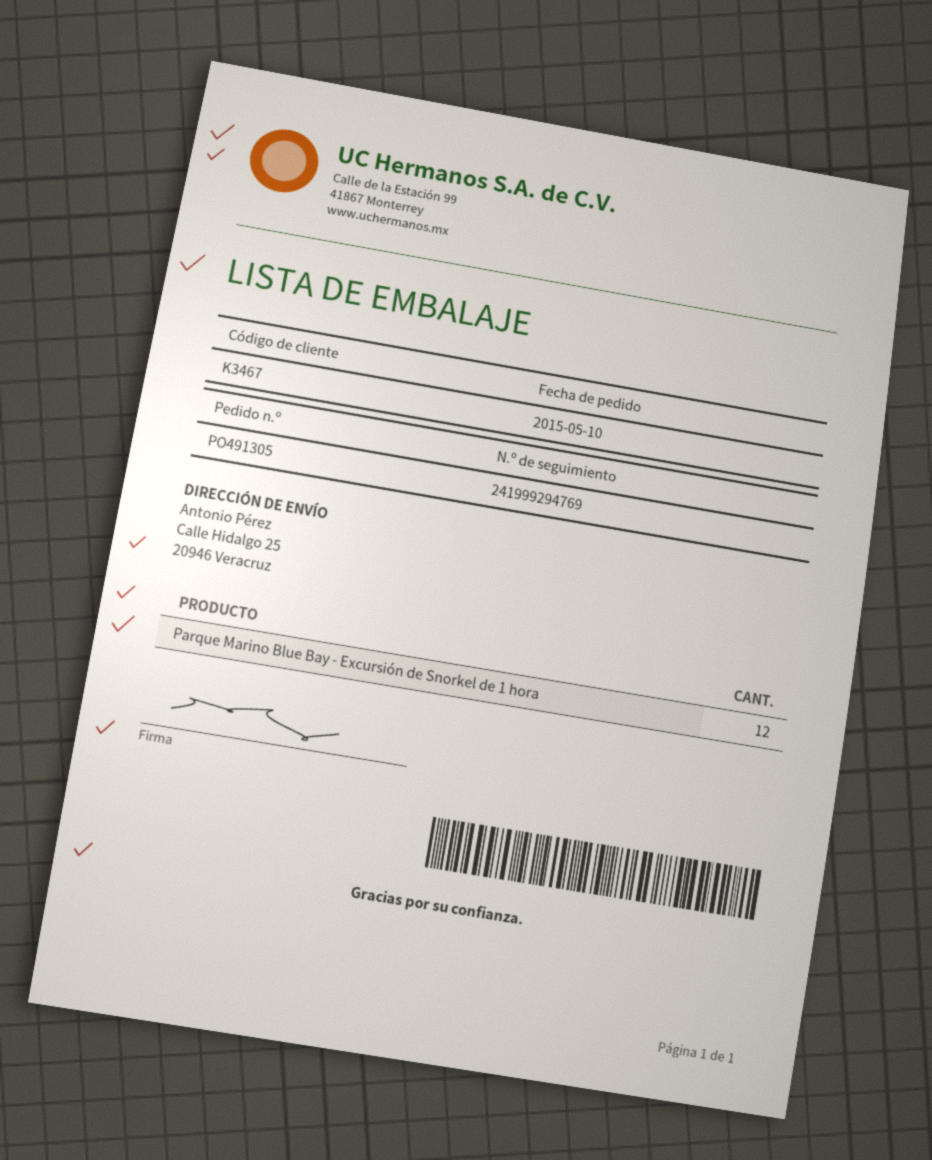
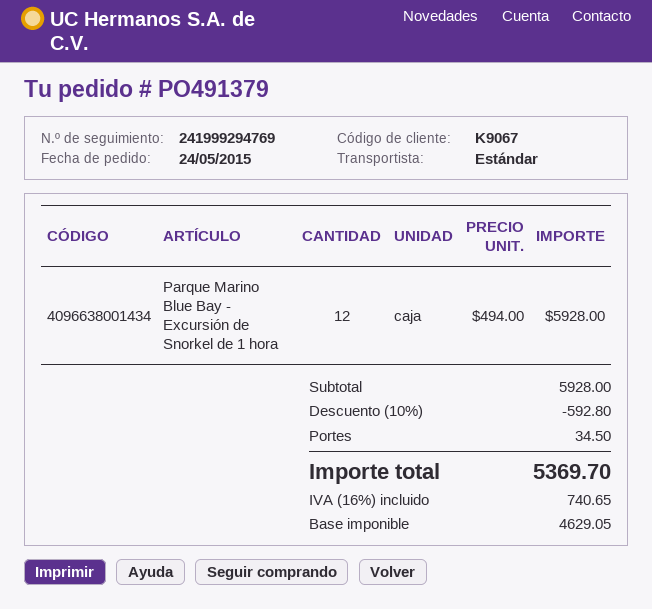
order number: PO491305 -> PO491379
order date: 2015-05-10 -> 2015-05-24
customer number: K3467 -> K9067

